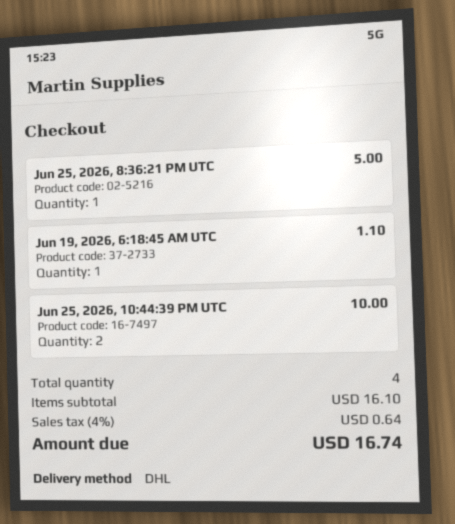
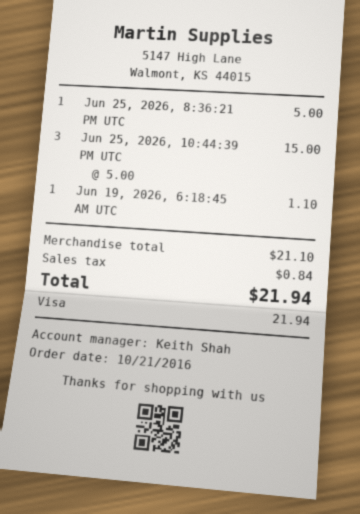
Jun 25, 2026, 10:44:39 PM UTC: 2 for 10.00 -> 3 for 15.00
subtotal: 16.10 -> 21.10
tax: 0.64 -> 0.84
total: 16.74 -> 21.94

